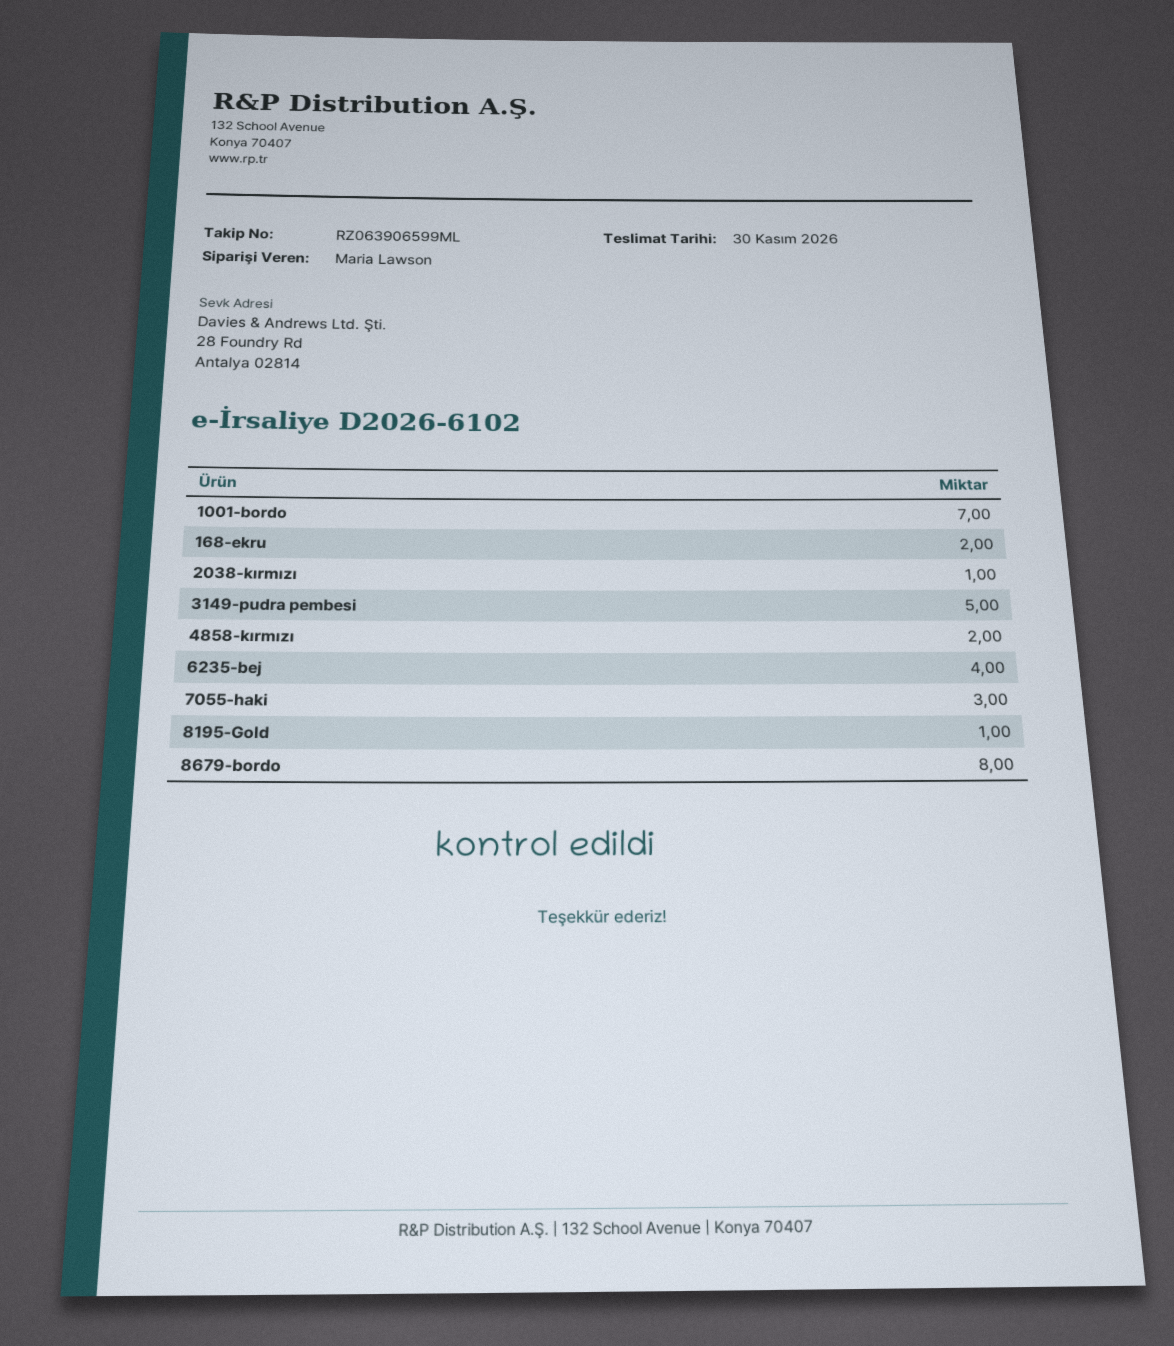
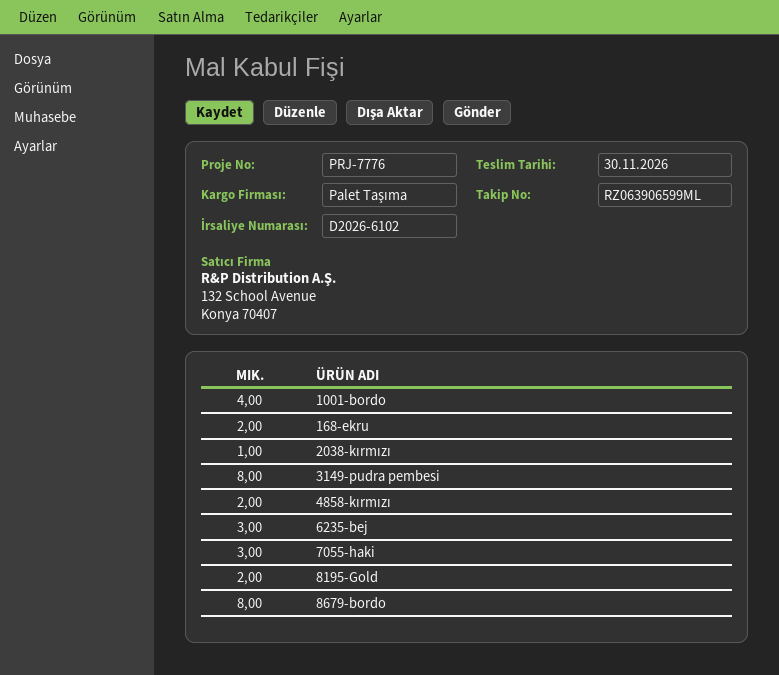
1001-bordo: 7 -> 4
3149-pudra pembesi: 5 -> 8
6235-bej: 4 -> 3
8195-Gold: 1 -> 2

